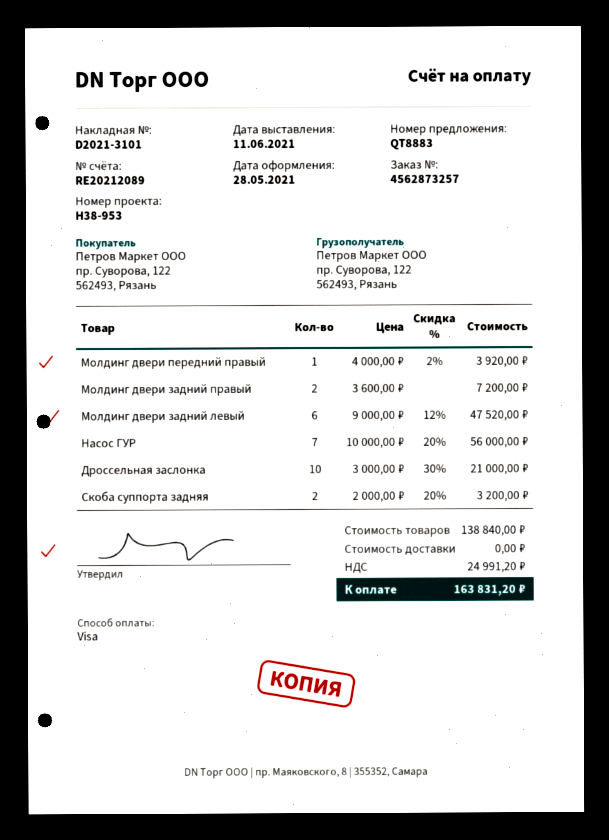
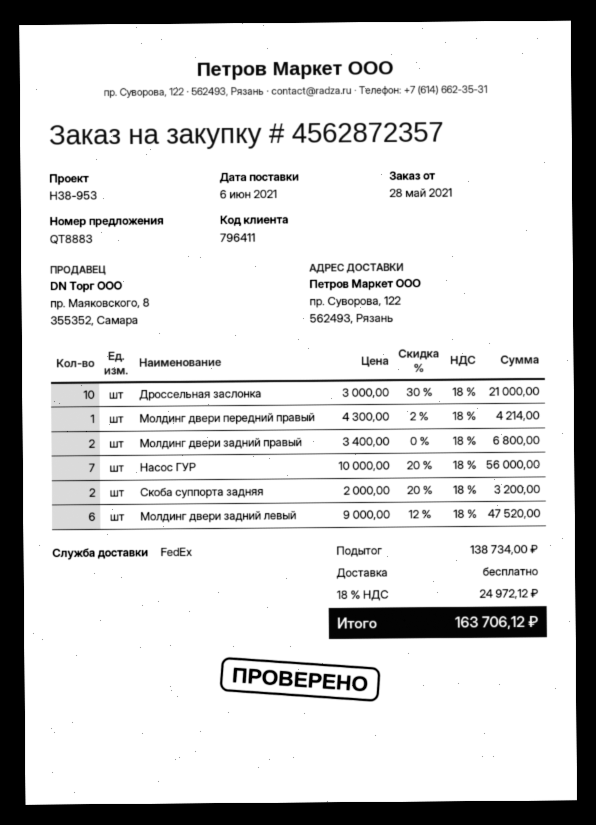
order number: 4562873257 -> 4562872357
Молдинг двери передний правый: 1 x 4000.00 - 2% = 3920.00 -> 1 x 4300.00 - 2% = 4214.00
Молдинг двери задний правый: 2 x 3600.00 = 7200.00 -> 2 x 3400.00 = 6800.00
subtotal: 138840.00 -> 138734.00
tax: 24991.20 -> 24972.12
total: 163831.20 -> 163706.12

